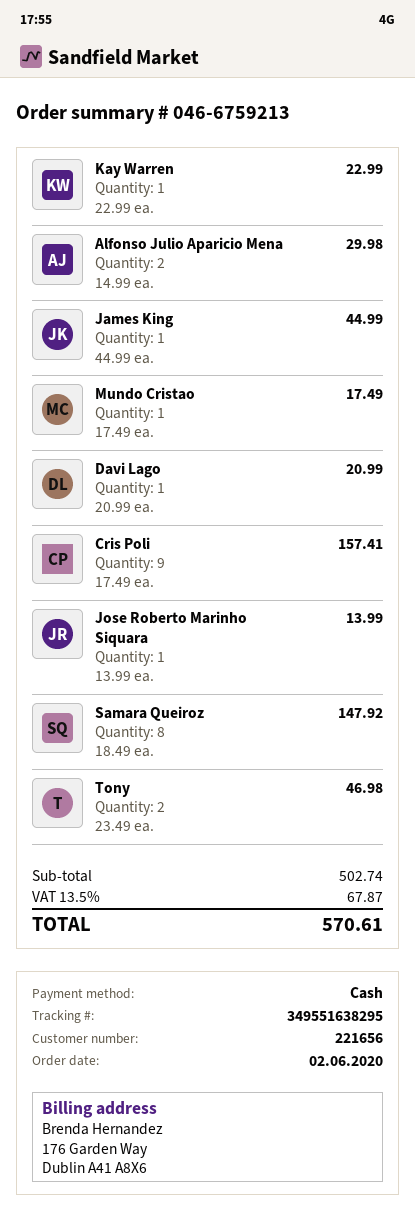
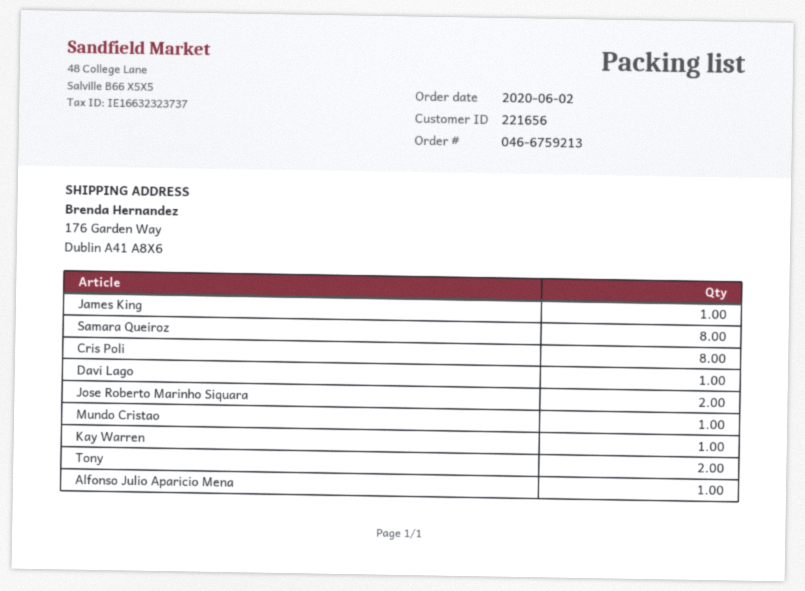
Alfonso Julio Aparicio Mena: 2 -> 1
Cris Poli: 9 -> 8
Jose Roberto Marinho Siquara: 1 -> 2

